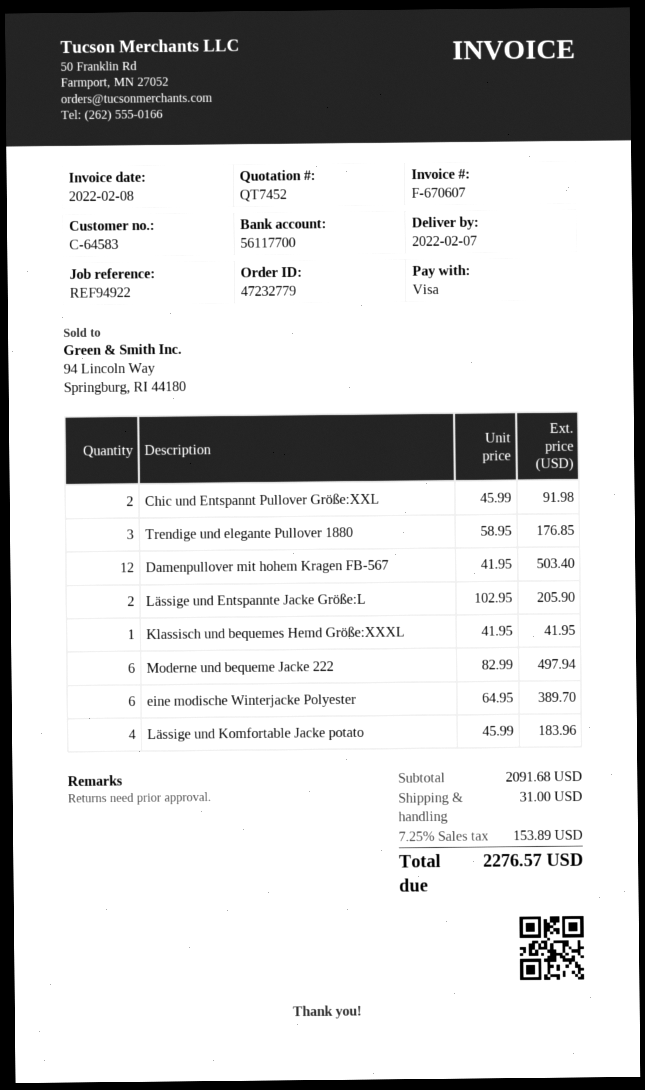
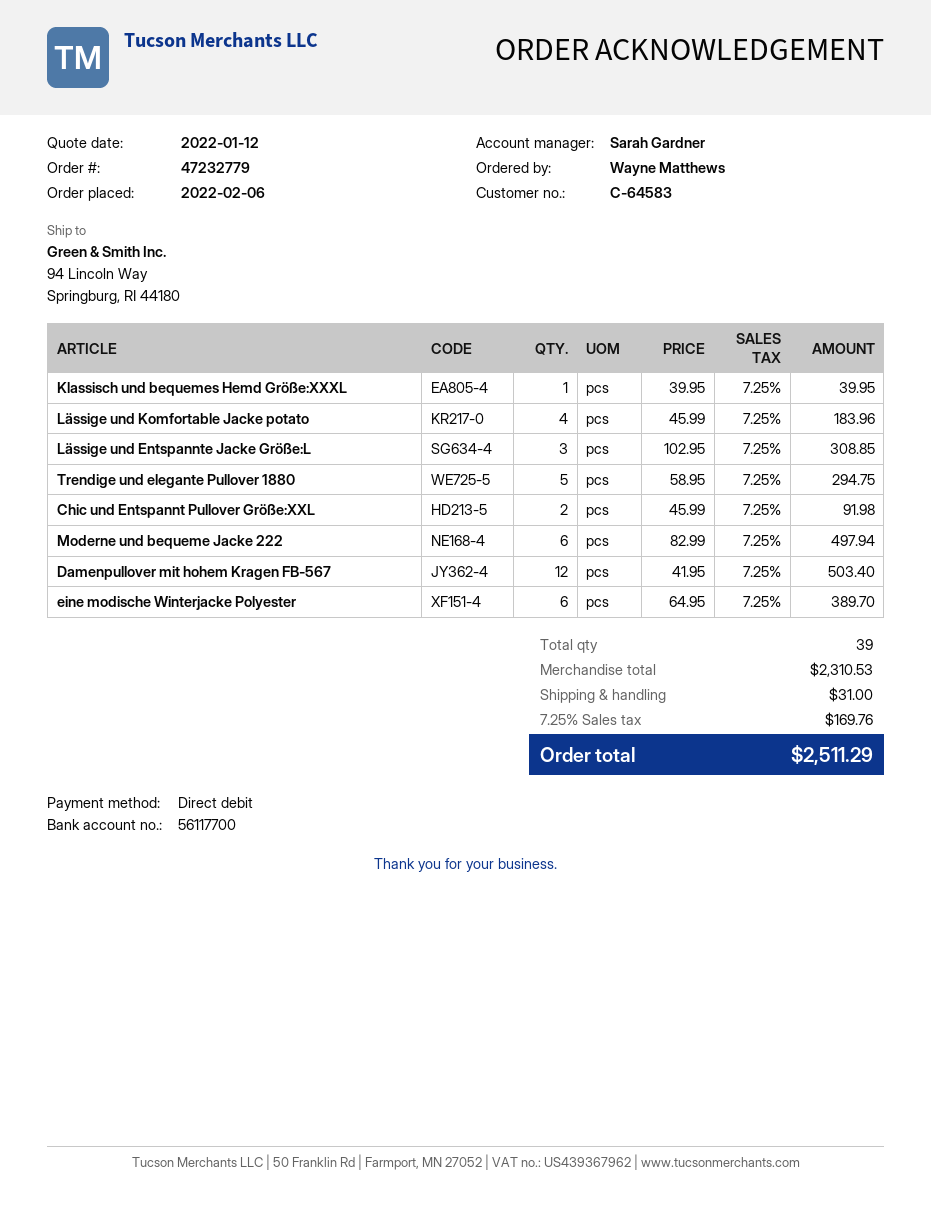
payment method: Visa -> direct debit
Trendige und elegante Pullover 1880: 3 x 58.95 = 176.85 -> 5 x 58.95 = 294.75
Lässige und Entspannte Jacke Größe:L: 2 x 102.95 = 205.90 -> 3 x 102.95 = 308.85
Klassisch und bequemes Hemd Größe:XXXL: 1 x 41.95 = 41.95 -> 1 x 39.95 = 39.95
subtotal: 2091.68 -> 2310.53
tax: 7.25% = 153.89 -> 7.25% = 169.76
total: 2276.57 -> 2511.29

